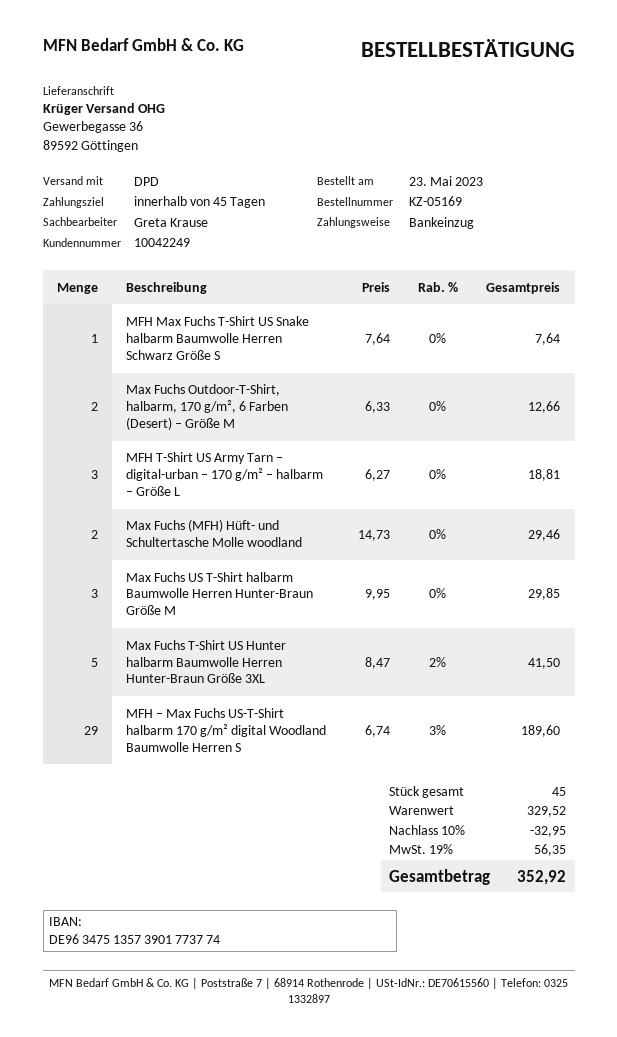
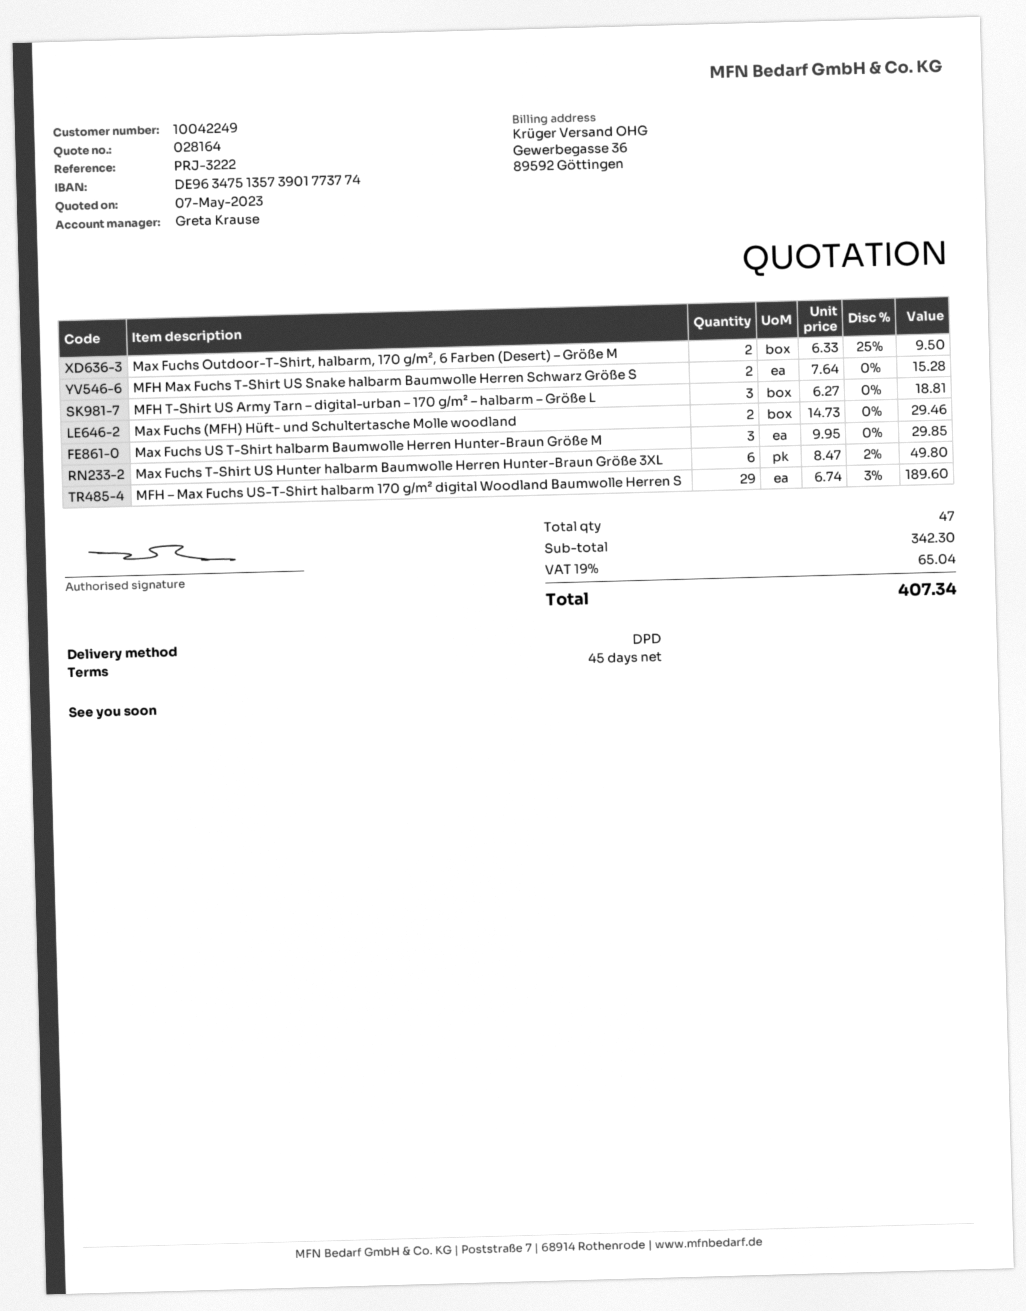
MFH Max Fuchs T-Shirt US Snake halbarm Baumwolle Herren Schwarz Größe S: 1 x 7.64 = 7.64 -> 2 x 7.64 = 15.28
Max Fuchs Outdoor-T-Shirt, halbarm, 170 g/m², 6 Farben (Desert) – Größe M: 2 x 6.33 = 12.66 -> 2 x 6.33 - 25% = 9.50
Max Fuchs T-Shirt US Hunter halbarm Baumwolle Herren Hunter-Braun Größe 3XL: 5 x 8.47 - 2% = 41.50 -> 6 x 8.47 - 2% = 49.80
total quantity: 45 -> 47
subtotal: 329.52 -> 342.30
discount: 10% = 32.95 -> none
tax: 19% = 56.35 -> 19% = 65.04
total: 352.92 -> 407.34

